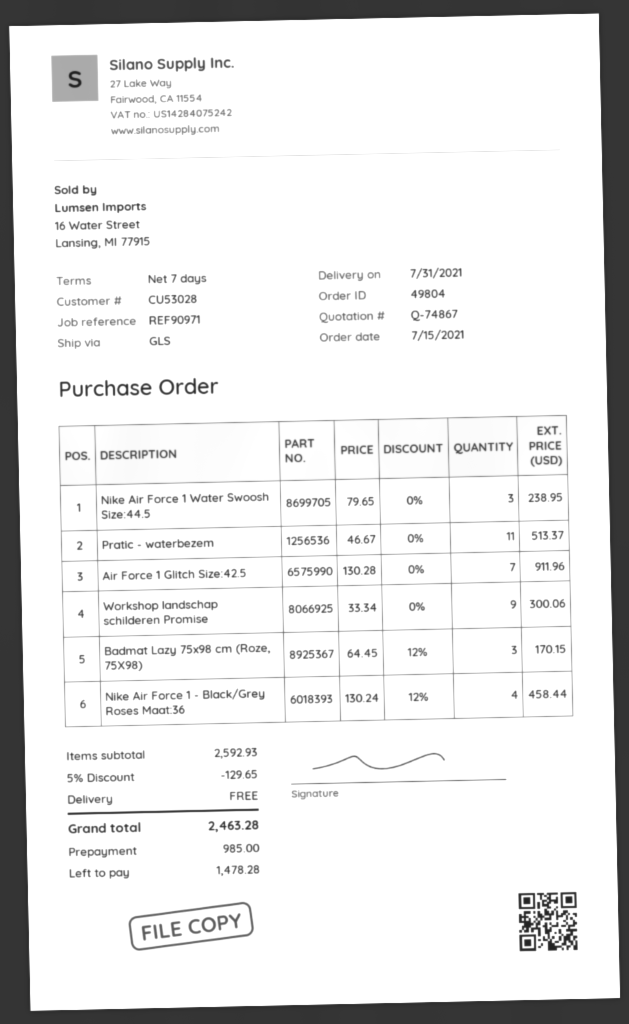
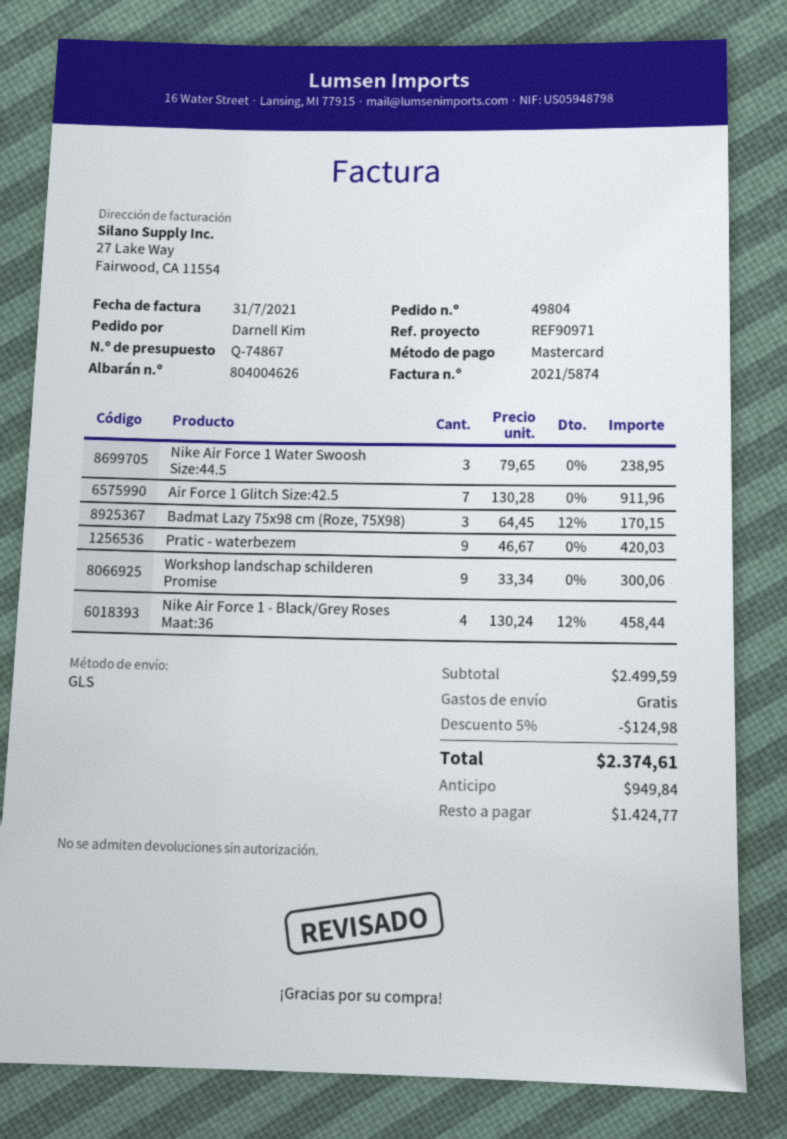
Pratic - waterbezem: 11 x 46.67 = 513.37 -> 9 x 46.67 = 420.03
subtotal: 2592.93 -> 2499.59
discount: 5% = 129.65 -> 5% = 124.98
total: 2463.28 -> 2374.61
deposit: 985.00 -> 949.84
balance: 1478.28 -> 1424.77

